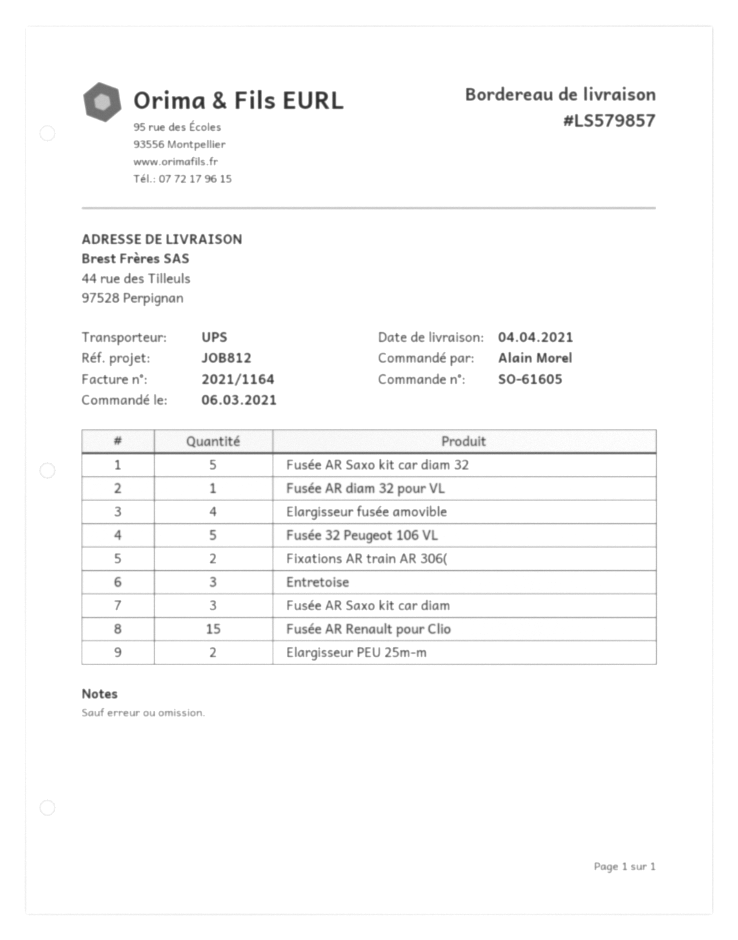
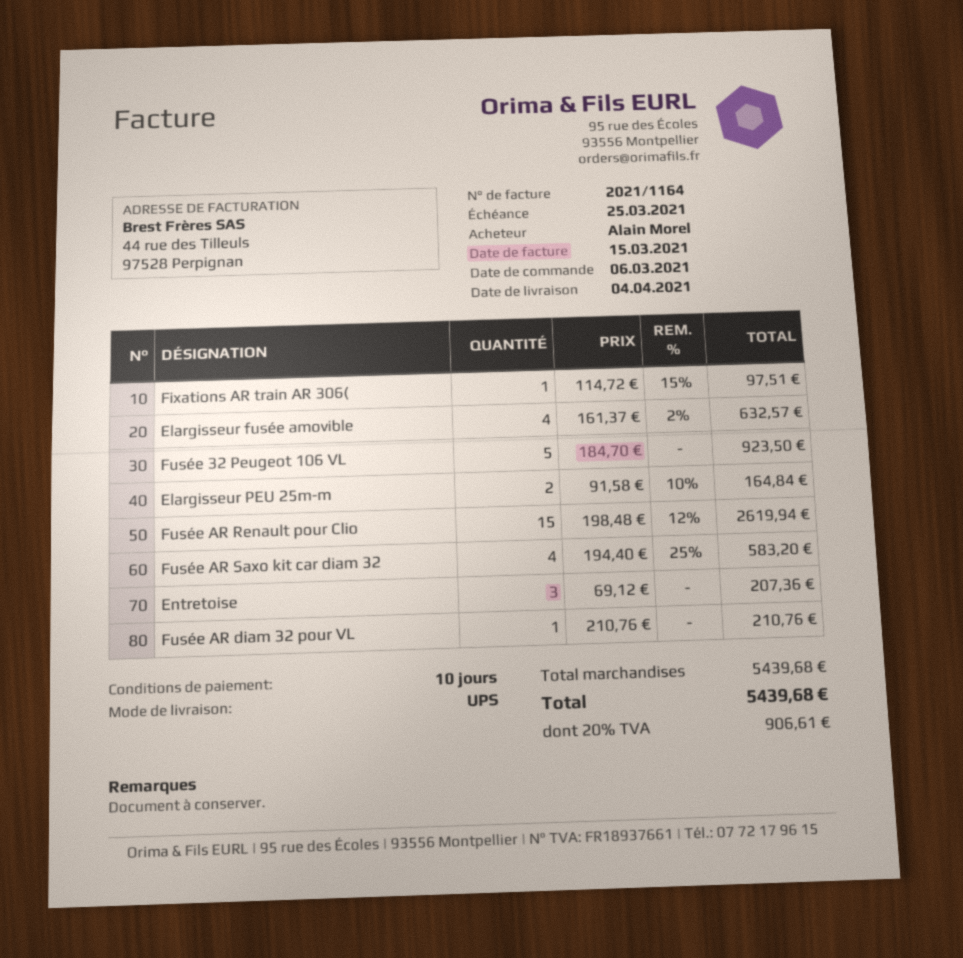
Fusée AR Saxo kit car diam 32: 5 -> 4
Fixations AR train AR 306(: 2 -> 1
Fusée AR Saxo kit car diam: 3 -> none

